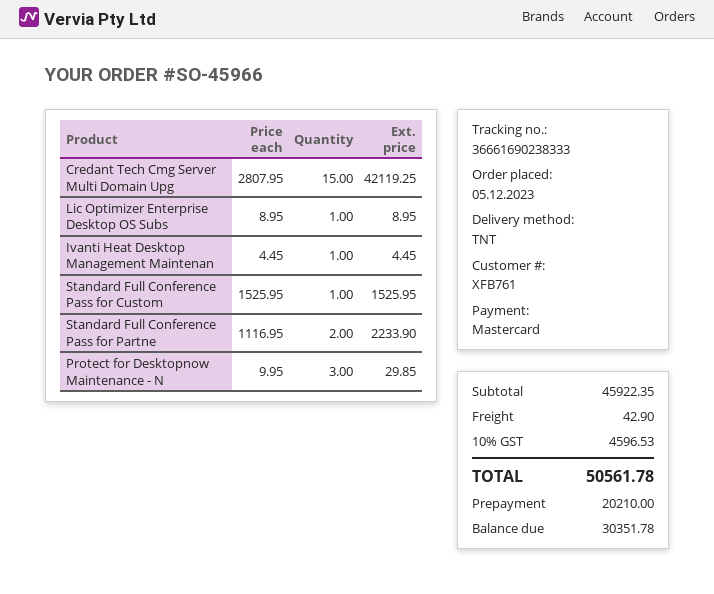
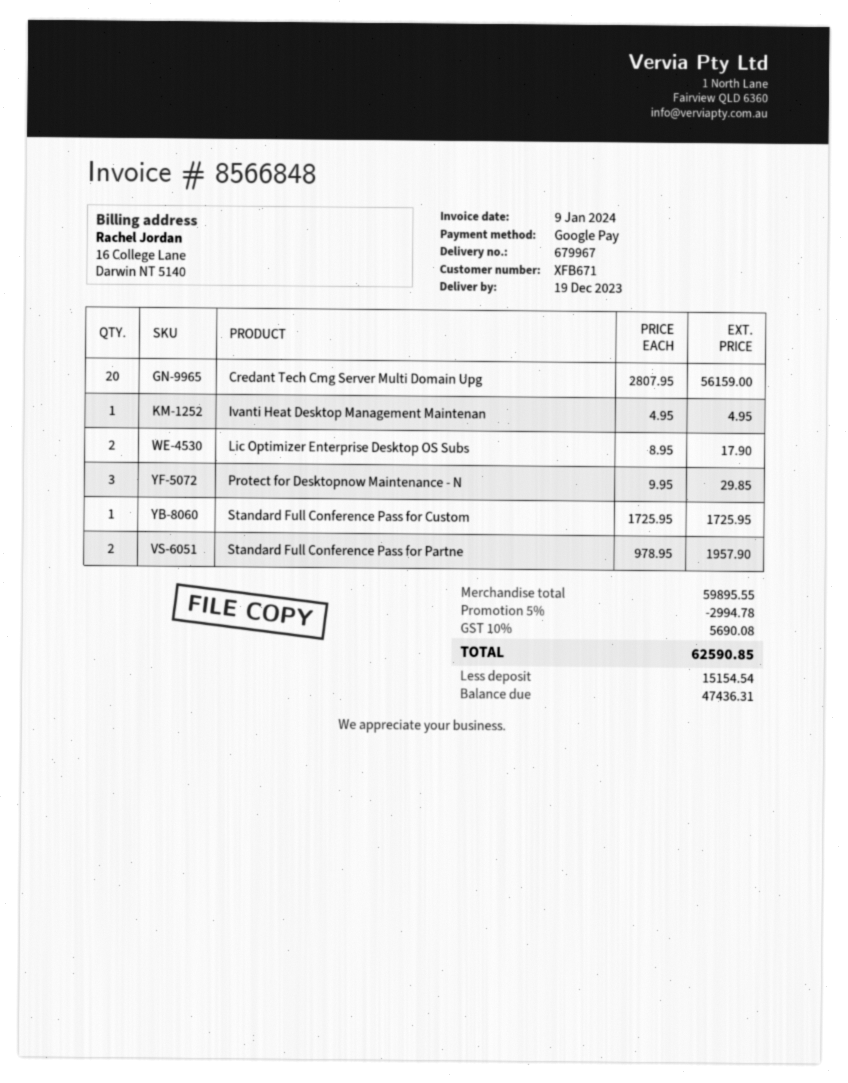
customer number: XFB761 -> XFB671
payment method: Mastercard -> Google Pay
Credant Tech Cmg Server Multi Domain Upg: 15 x 2807.95 = 42119.25 -> 20 x 2807.95 = 56159.00
Lic Optimizer Enterprise Desktop OS Subs: 1 x 8.95 = 8.95 -> 2 x 8.95 = 17.90
Ivanti Heat Desktop Management Maintenan: 1 x 4.45 = 4.45 -> 1 x 4.95 = 4.95
Standard Full Conference Pass for Custom: 1 x 1525.95 = 1525.95 -> 1 x 1725.95 = 1725.95
Standard Full Conference Pass for Partne: 2 x 1116.95 = 2233.90 -> 2 x 978.95 = 1957.90
subtotal: 45922.35 -> 59895.55
discount: none -> 5% = 2994.78
shipping: 42.90 -> none
tax: 10% = 4596.53 -> 10% = 5690.08
total: 50561.78 -> 62590.85
deposit: 20210.00 -> 15154.54
balance: 30351.78 -> 47436.31

